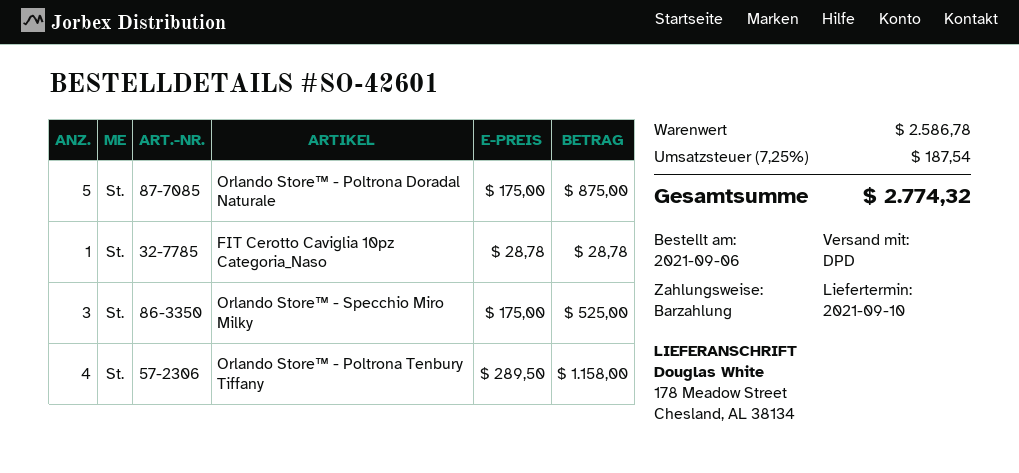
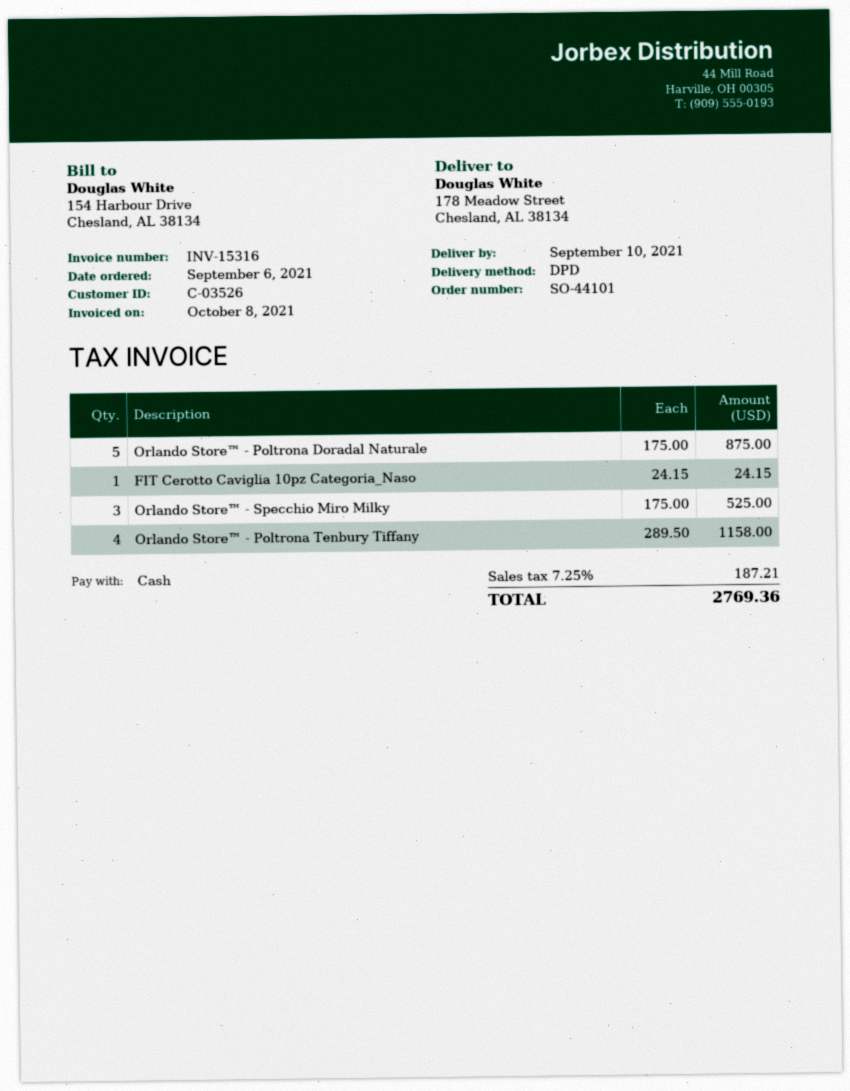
order number: SO-42601 -> SO-44101
FIT Cerotto Caviglia 10pz Categoria_Naso: 1 x 28.78 = 28.78 -> 1 x 24.15 = 24.15
tax: 7.25% = 187.54 -> 7.25% = 187.21
total: 2774.32 -> 2769.36

